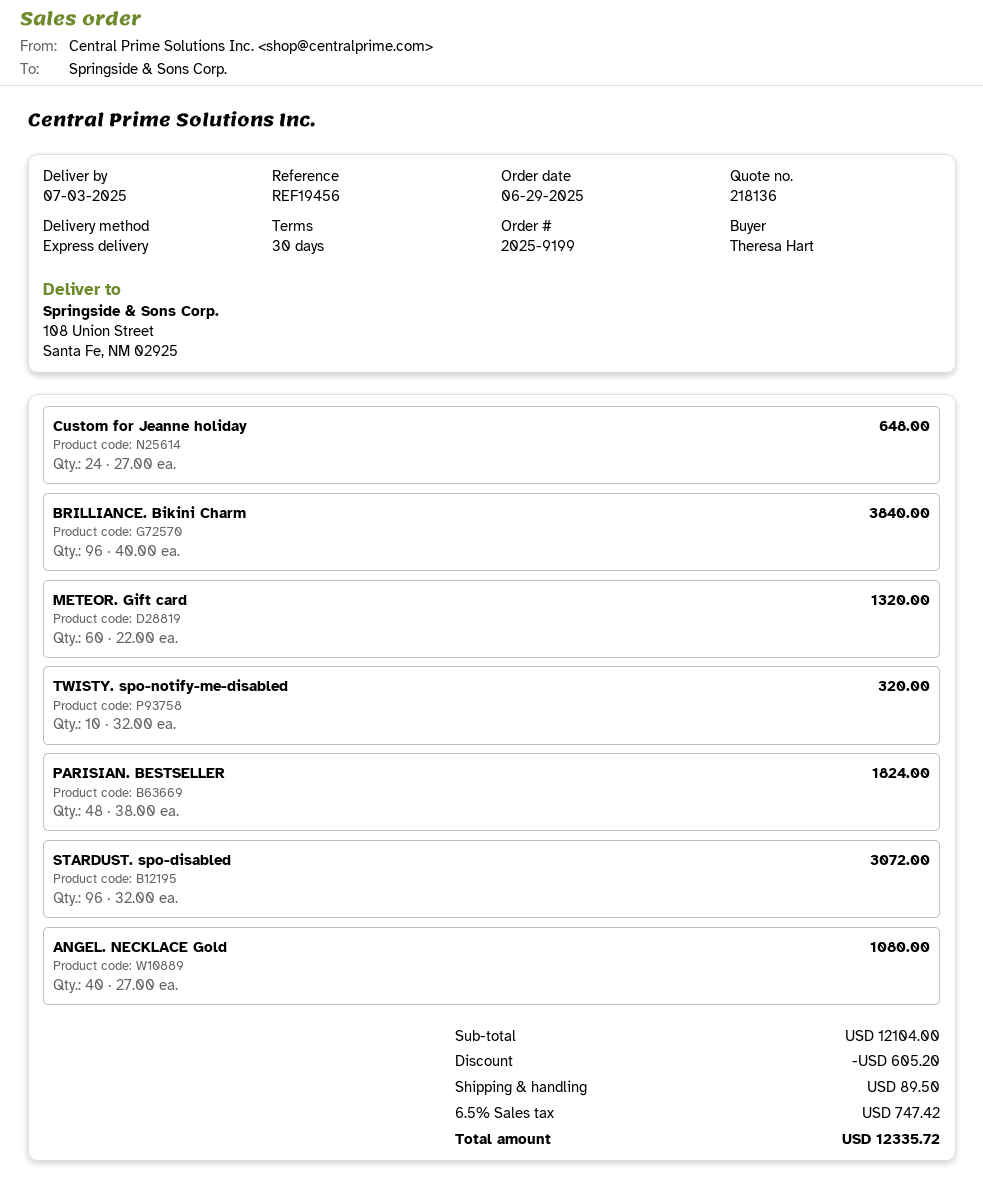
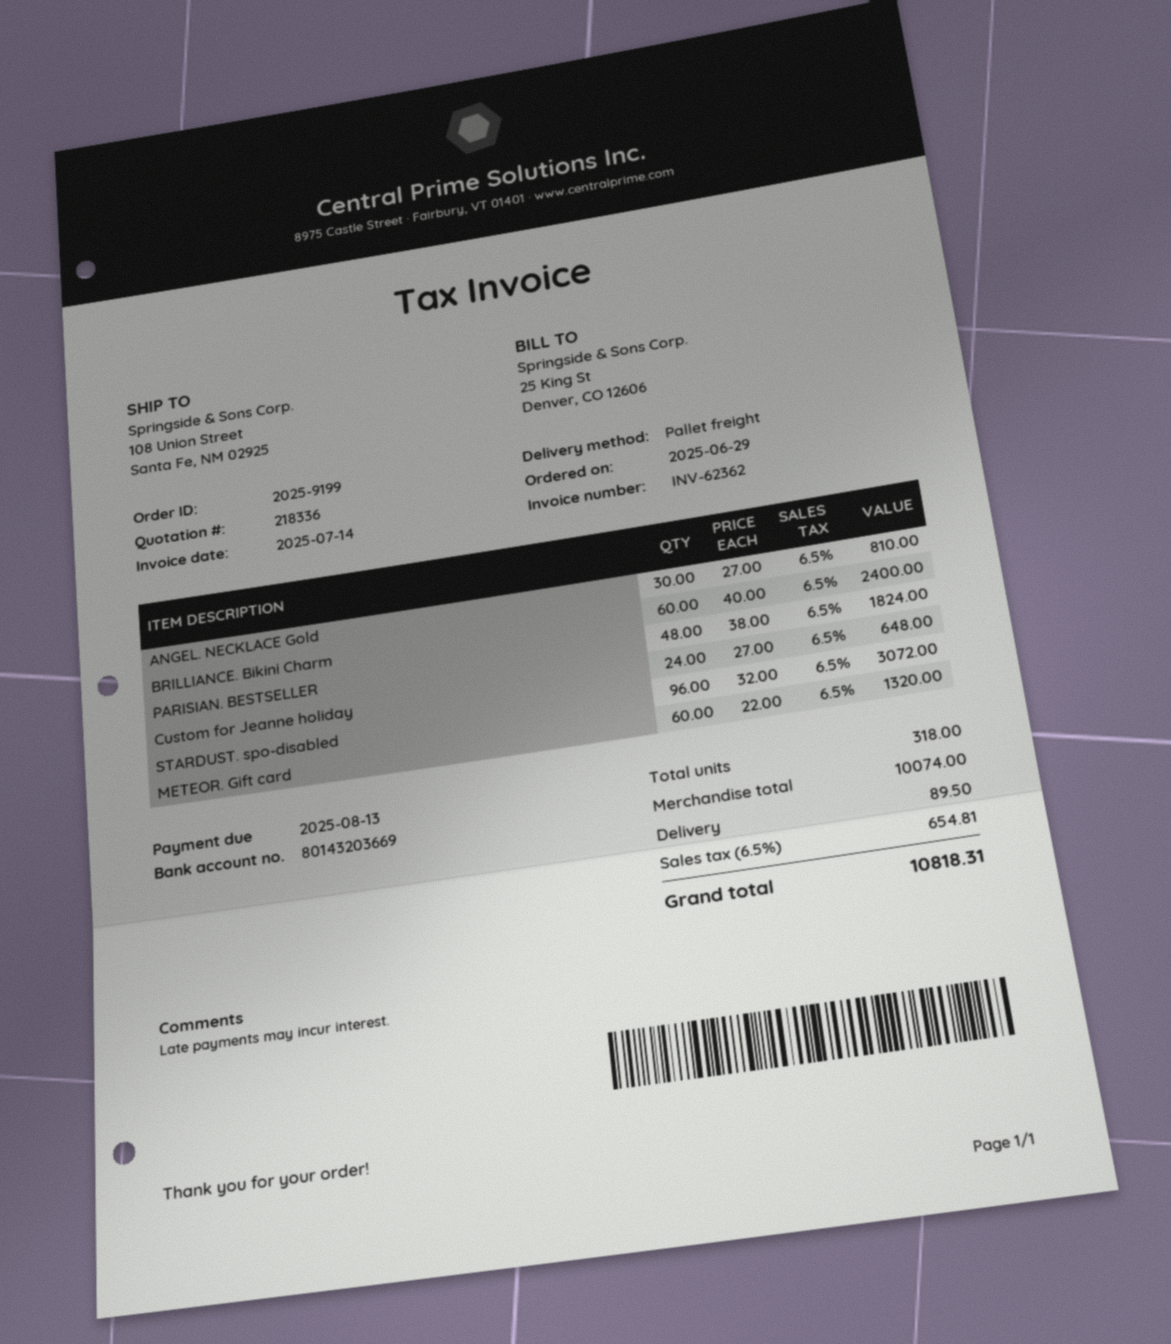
quote number: 218136 -> 218336
shipping method: express -> pallet freight
BRILLIANCE. Bikini Charm: 96 x 40.00 = 3840.00 -> 60 x 40.00 = 2400.00
TWISTY. spo-notify-me-disabled: 10 x 32.00 = 320.00 -> none
ANGEL. NECKLACE Gold: 40 x 27.00 = 1080.00 -> 30 x 27.00 = 810.00
subtotal: 12104.00 -> 10074.00
discount: 605.20 -> none
tax: 6.5% = 747.42 -> 6.5% = 654.81
total: 12335.72 -> 10818.31

